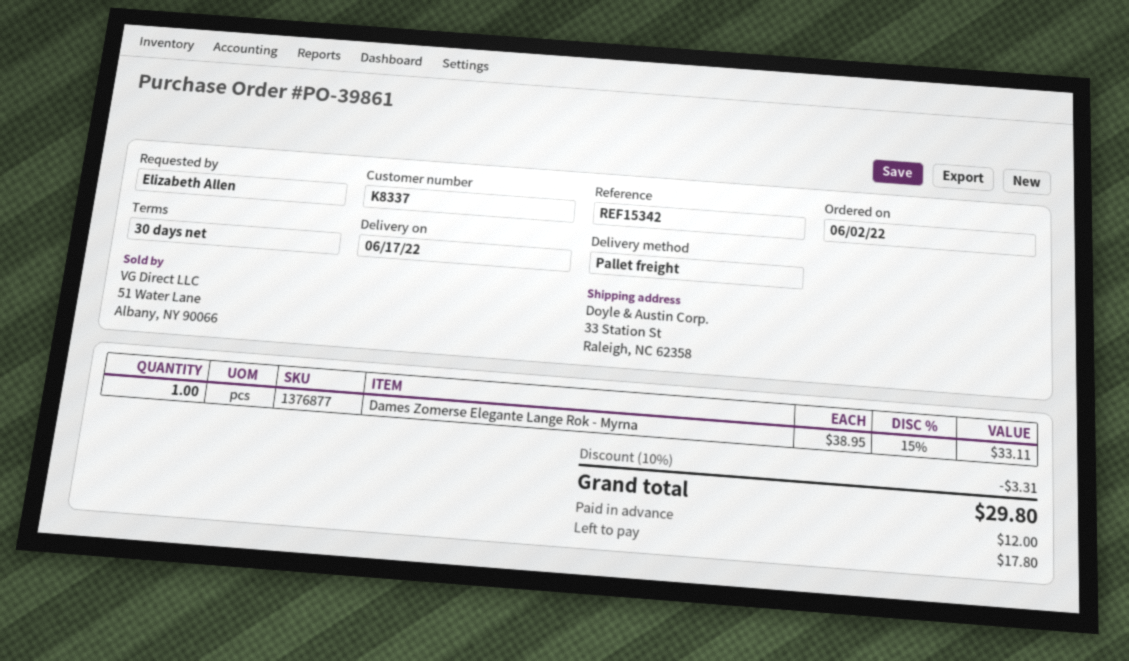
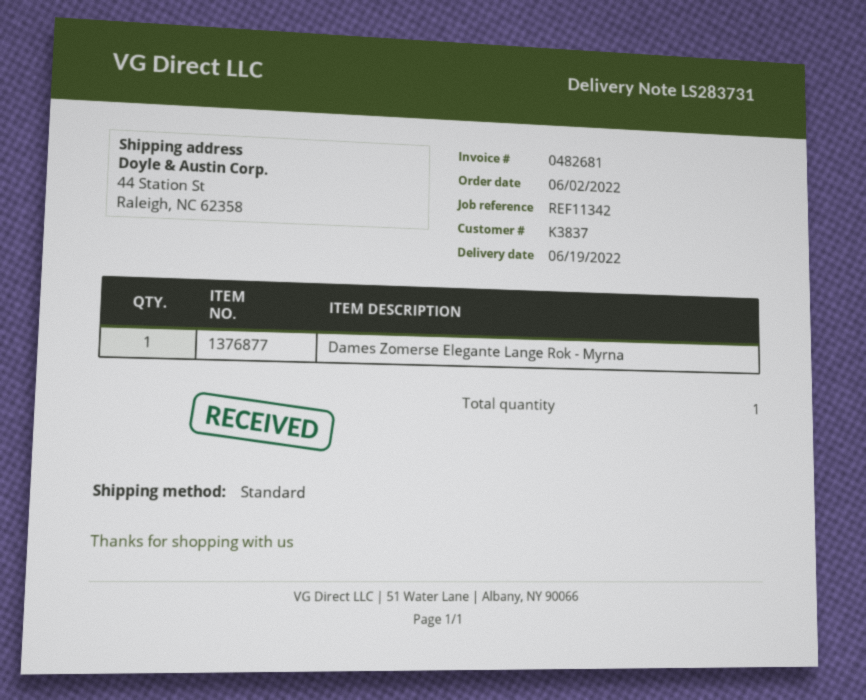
delivery date: 2022-06-17 -> 2022-06-19
customer number: K8337 -> K3837
reference: REF15342 -> REF11342
shipping method: pallet freight -> standard
ship to: 33 Station St, Raleigh, NC 62358 -> 44 Station St, Raleigh, NC 62358

